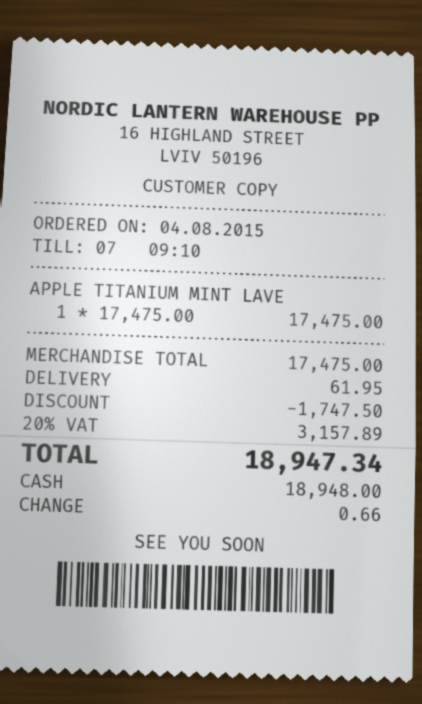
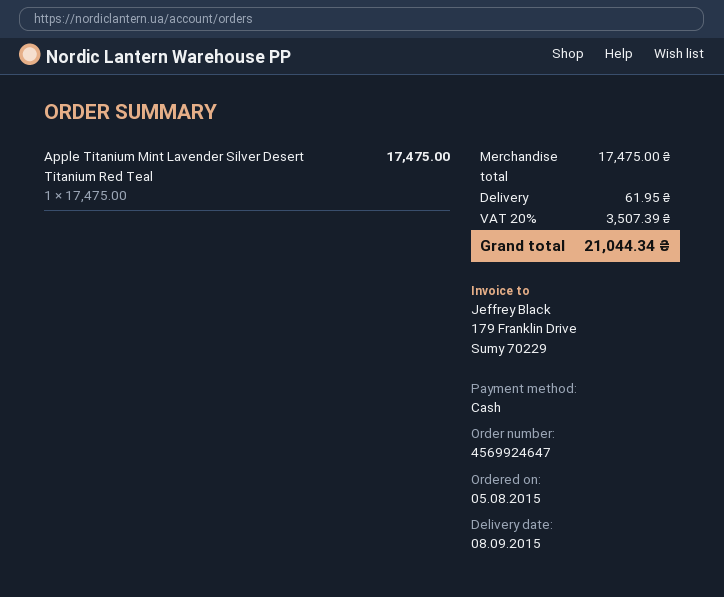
order date: 2015-08-04 -> 2015-08-05
discount: 1747.50 -> none
tax: 20% = 3157.89 -> 20% = 3507.39
total: 18947.34 -> 21044.34

